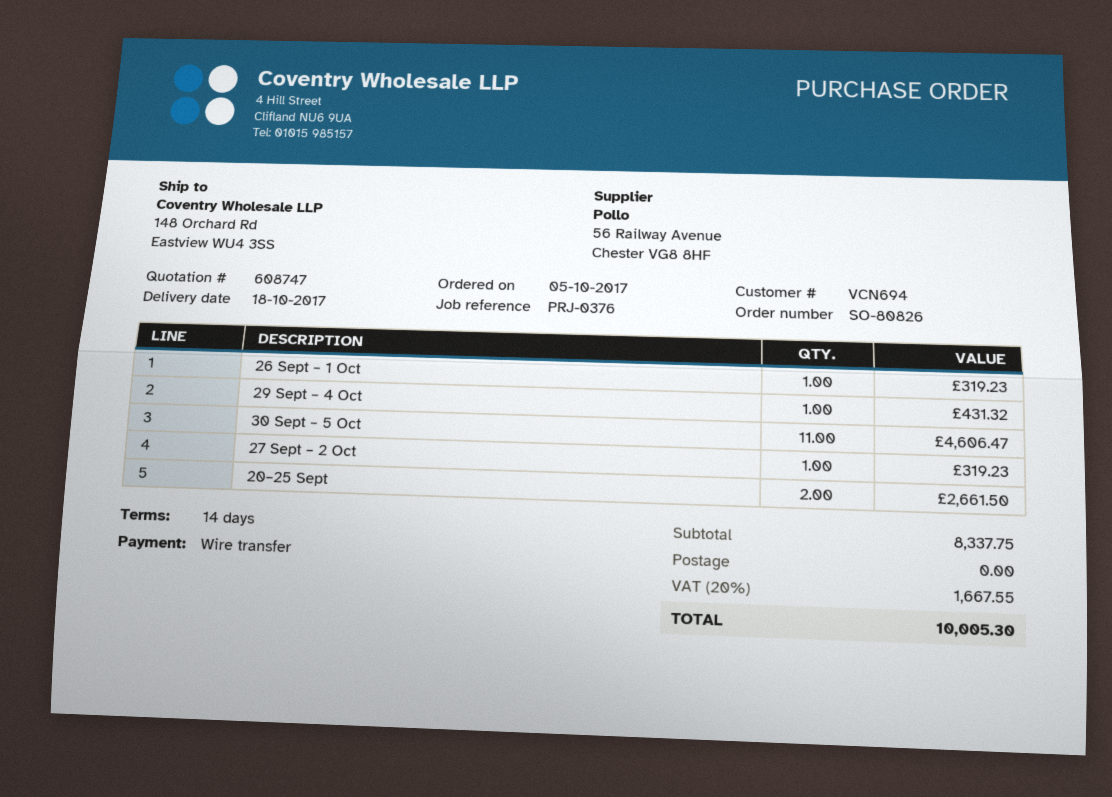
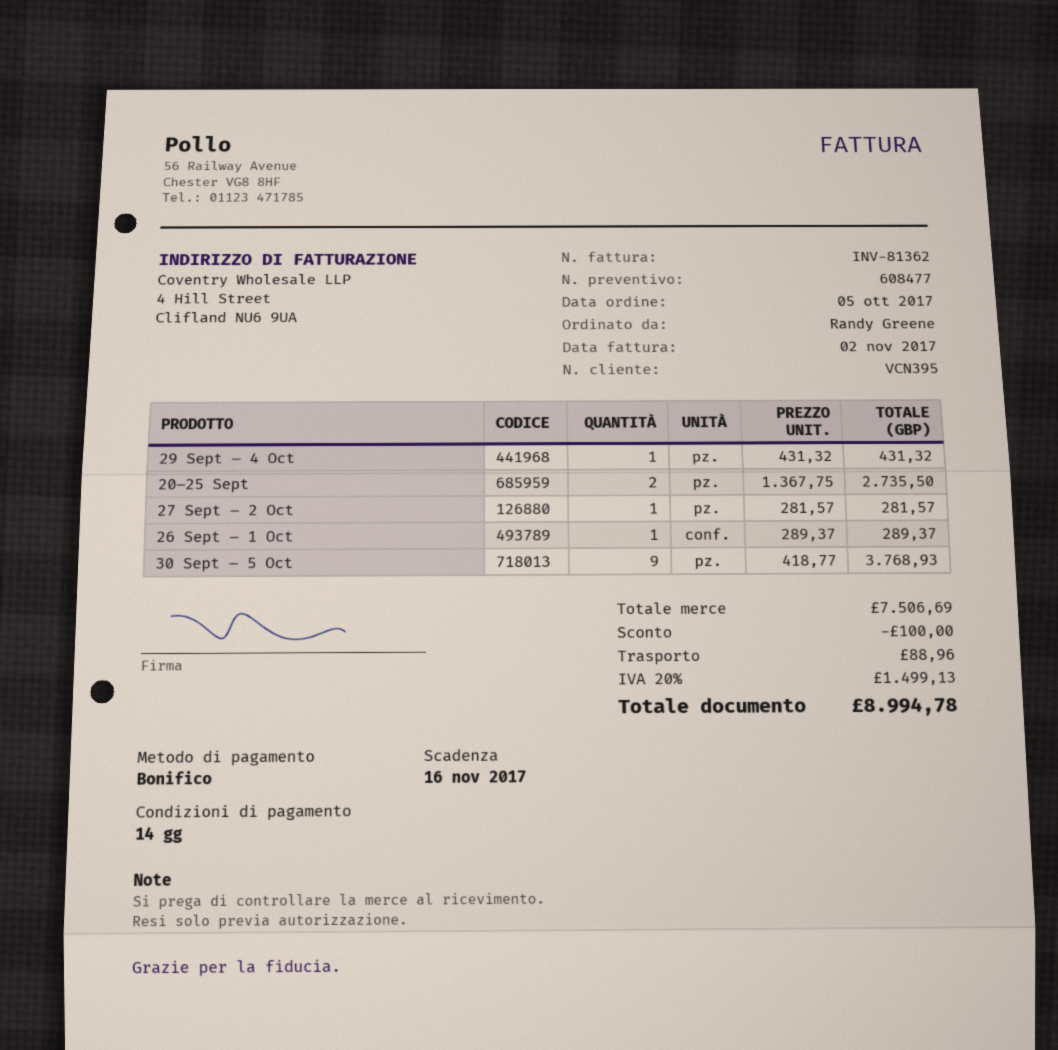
quote number: 608747 -> 608477
customer number: VCN694 -> VCN395
26 Sept – 1 Oct: 1 for 319.23 -> 1 for 289.37
30 Sept – 5 Oct: 11 for 4606.47 -> 9 for 3768.93
27 Sept – 2 Oct: 1 for 319.23 -> 1 for 281.57
20–25 Sept: 2 for 2661.50 -> 2 for 2735.50
subtotal: 8337.75 -> 7506.69
discount: none -> 100.00
shipping: 0.00 -> 88.96
tax: 20% = 1667.55 -> 20% = 1499.13
total: 10005.30 -> 8994.78

